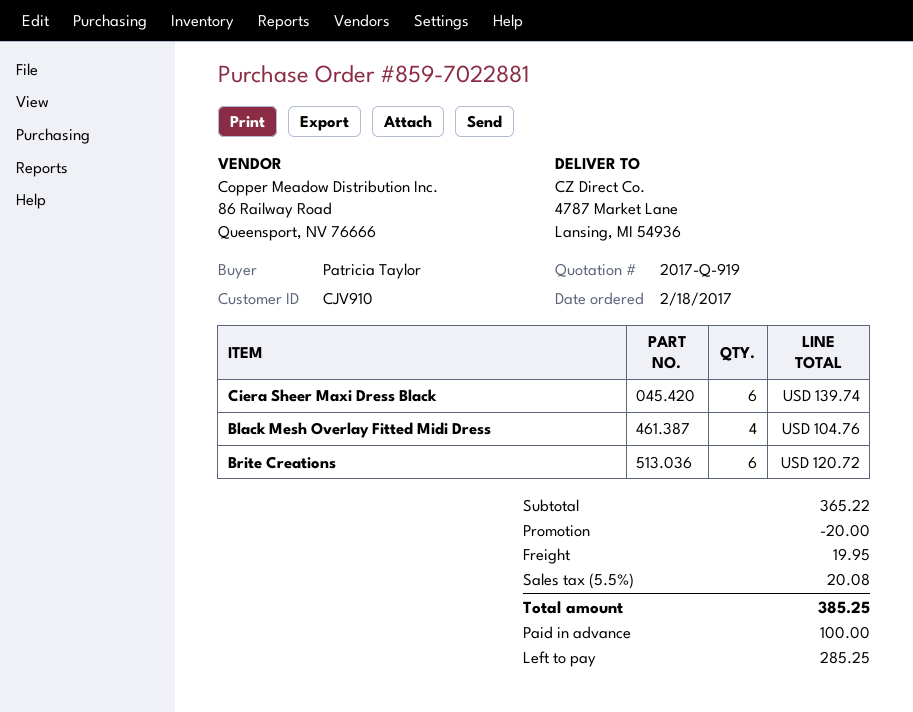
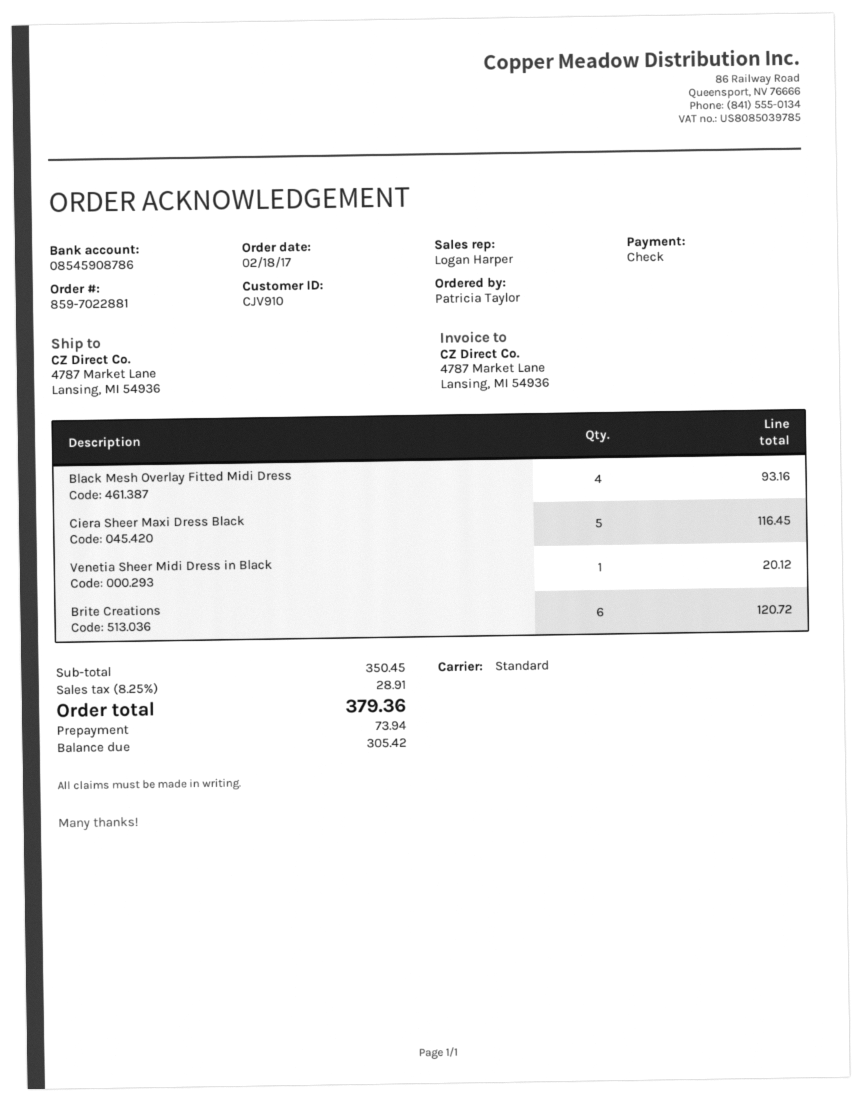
Ciera Sheer Maxi Dress Black: 6 for 139.74 -> 5 for 116.45
Black Mesh Overlay Fitted Midi Dress: 4 for 104.76 -> 4 for 93.16
Venetia Sheer Midi Dress in Black: none -> 1 for 20.12
subtotal: 365.22 -> 350.45
discount: 20.00 -> none
shipping: 19.95 -> none
tax: 5.5% = 20.08 -> 8.25% = 28.91
total: 385.25 -> 379.36
deposit: 100.00 -> 73.94
balance: 285.25 -> 305.42

